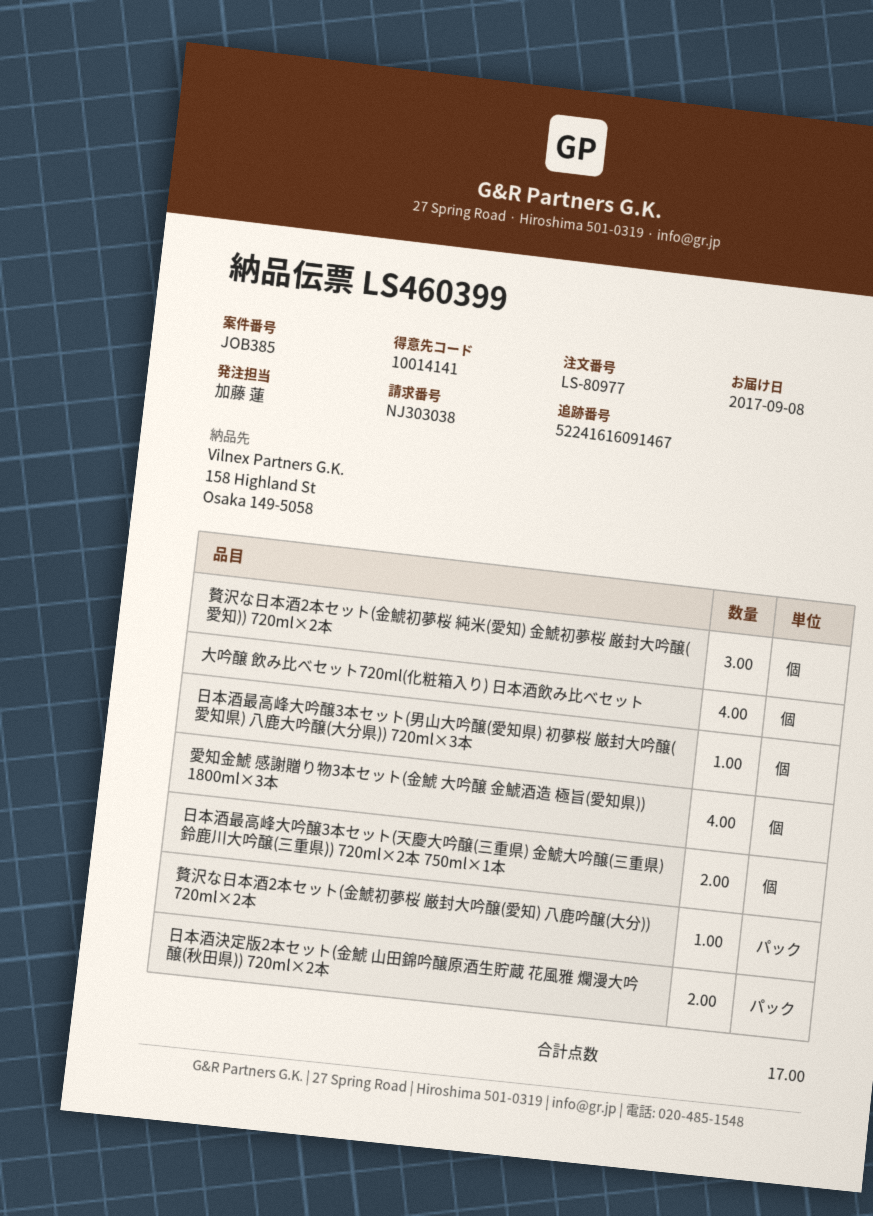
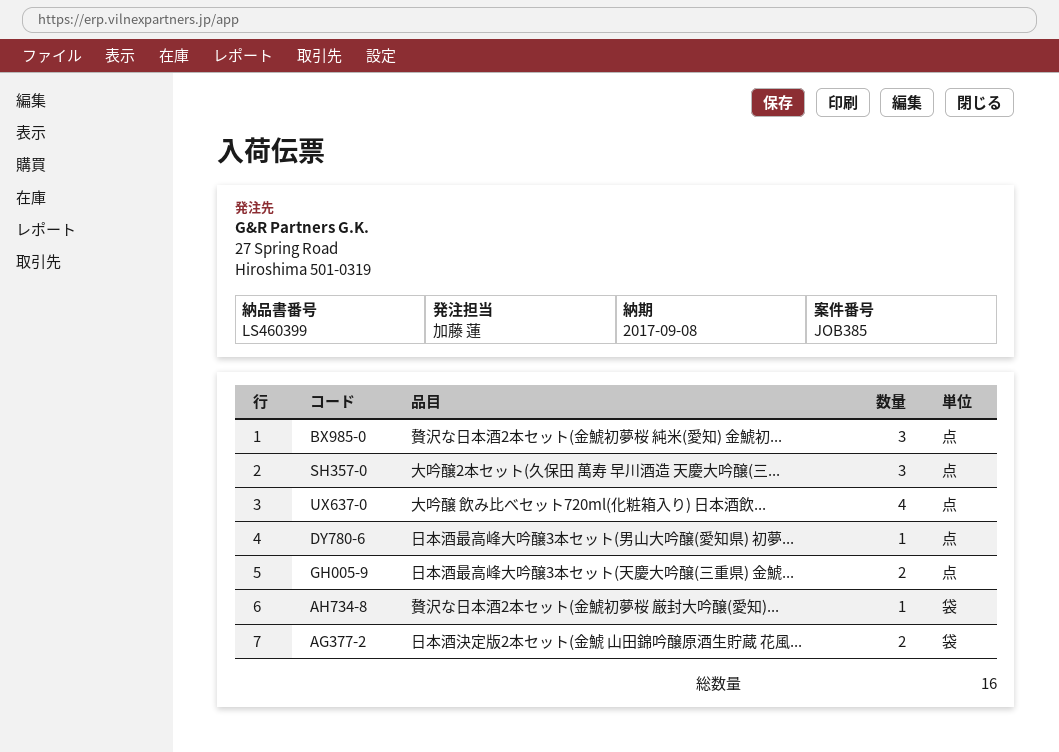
愛知金鯱 感謝贈り物3本セット(金鯱 大吟醸 金鯱酒造 極旨(愛知県)) 1800ml×3本: 4 -> none
大吟醸2本セット(久保田 萬寿 早川酒造 天慶大吟醸(三...: none -> 3
total quantity: 17 -> 16

